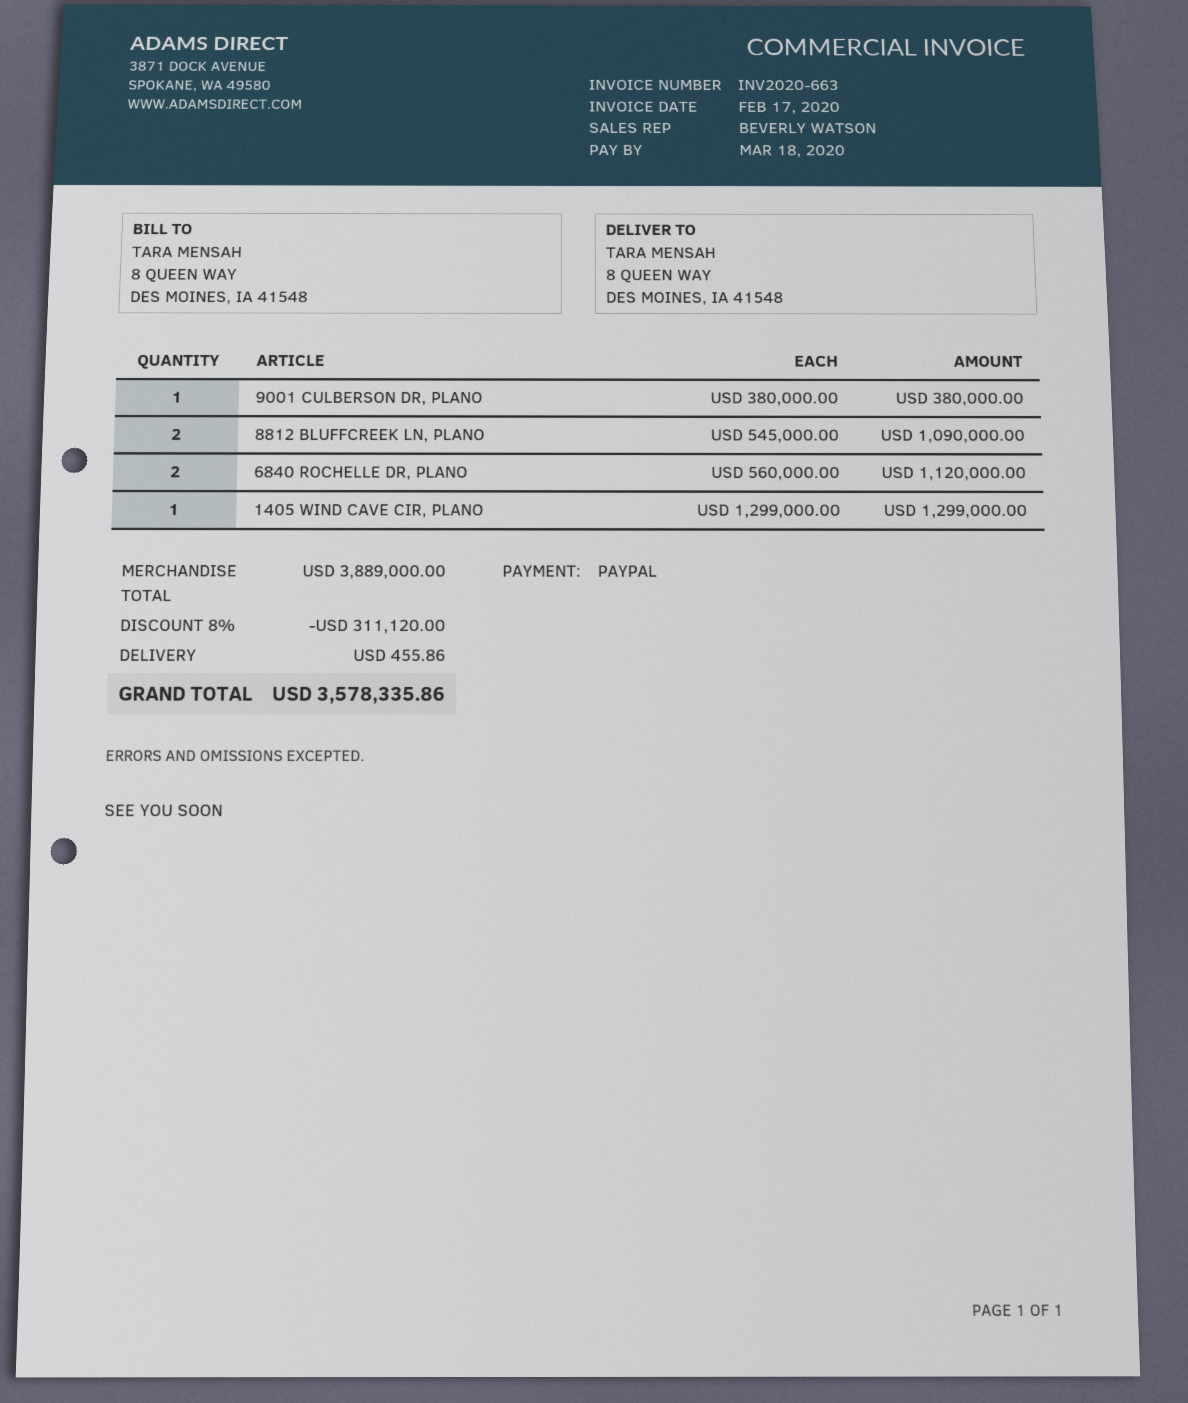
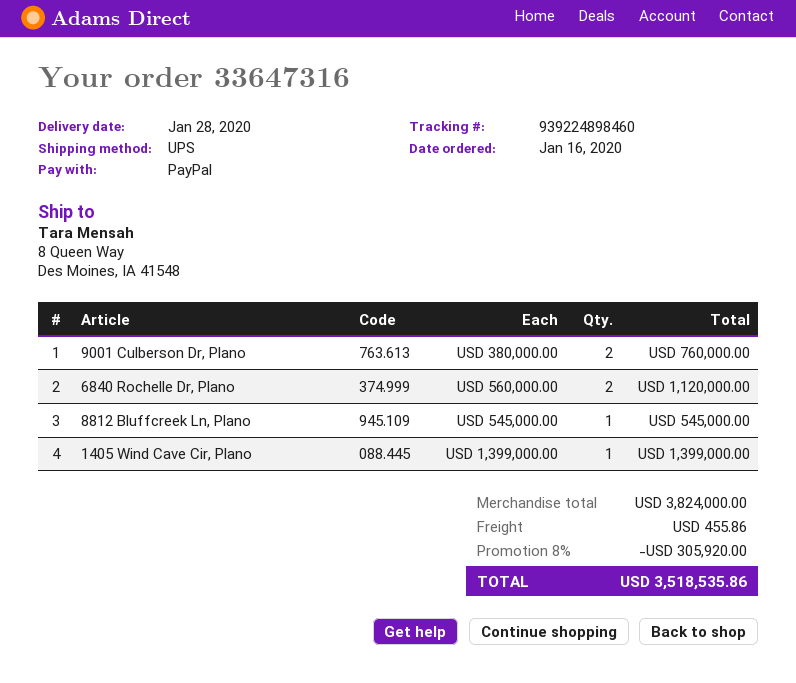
9001 CULBERSON DR, PLANO: 1 x 380000.00 = 380000.00 -> 2 x 380000.00 = 760000.00
8812 BLUFFCREEK LN, PLANO: 2 x 545000.00 = 1090000.00 -> 1 x 545000.00 = 545000.00
1405 WIND CAVE CIR, PLANO: 1 x 1299000.00 = 1299000.00 -> 1 x 1399000.00 = 1399000.00
subtotal: 3889000.00 -> 3824000.00
discount: 8% = 311120.00 -> 8% = 305920.00
total: 3578335.86 -> 3518535.86

